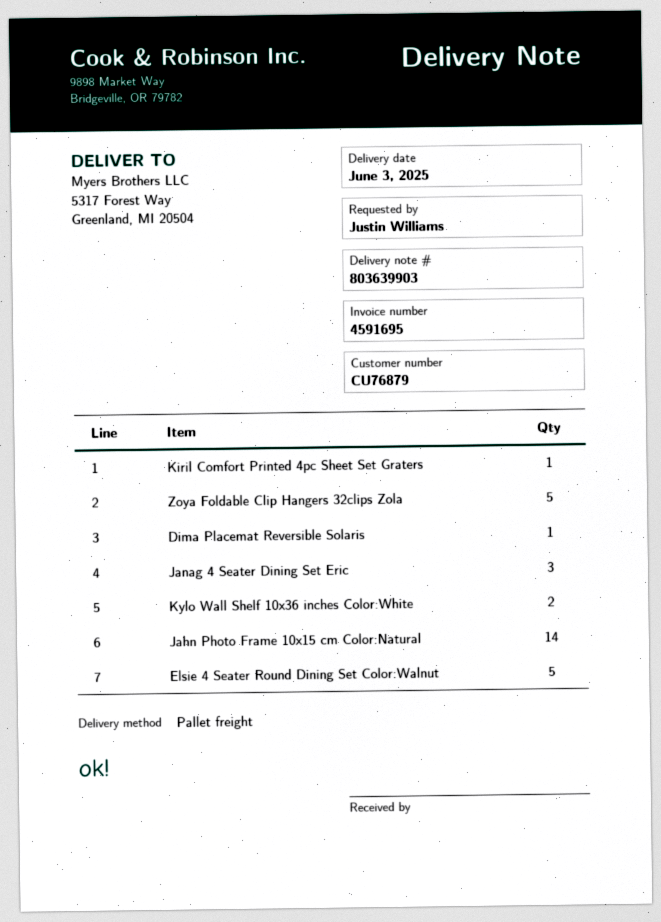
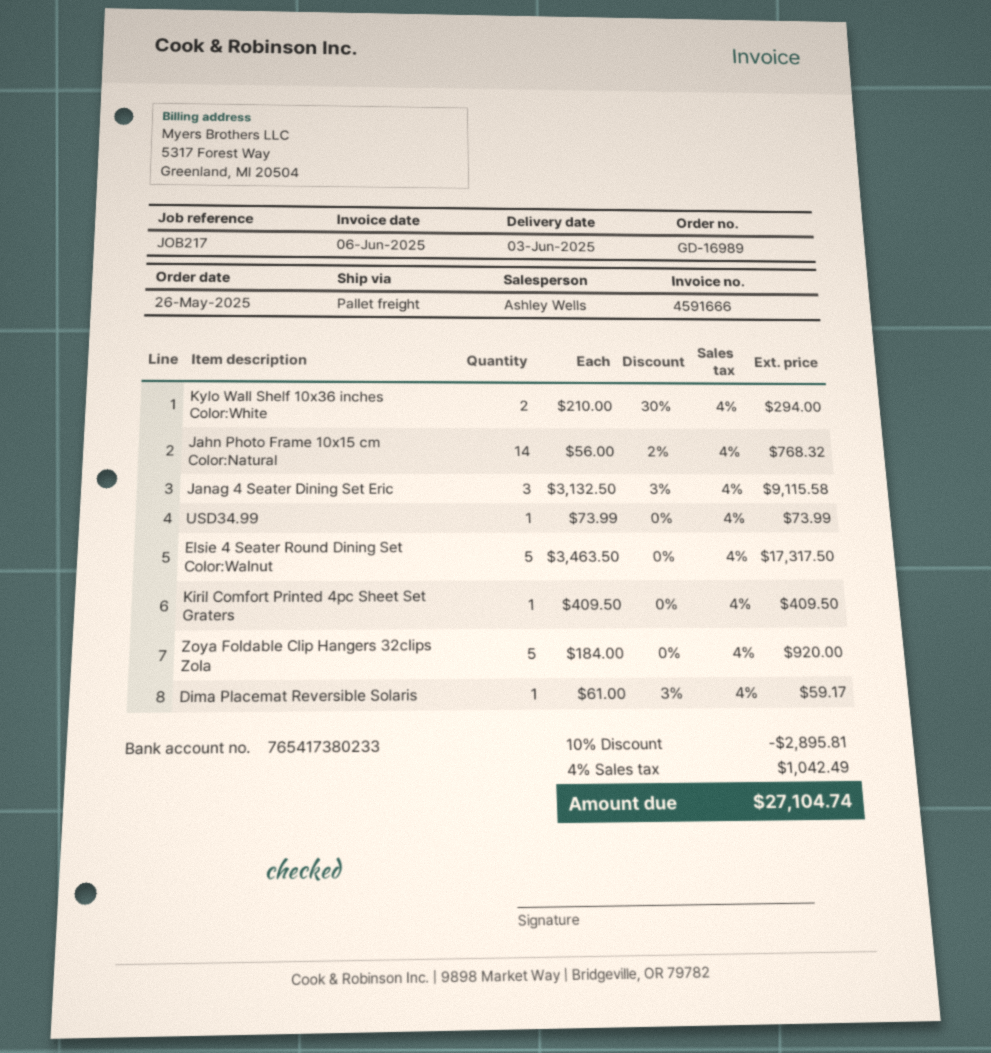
invoice number: 4591695 -> 4591666
USD34.99: none -> 1

